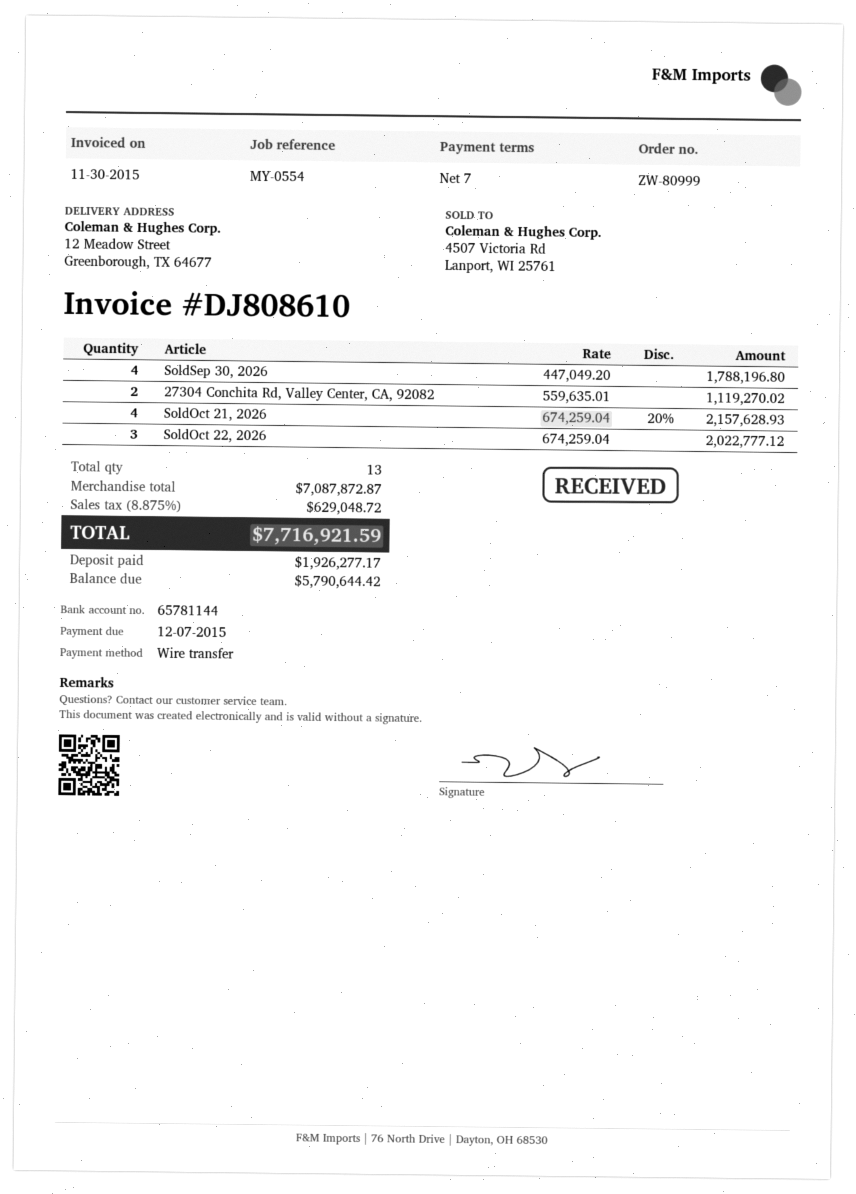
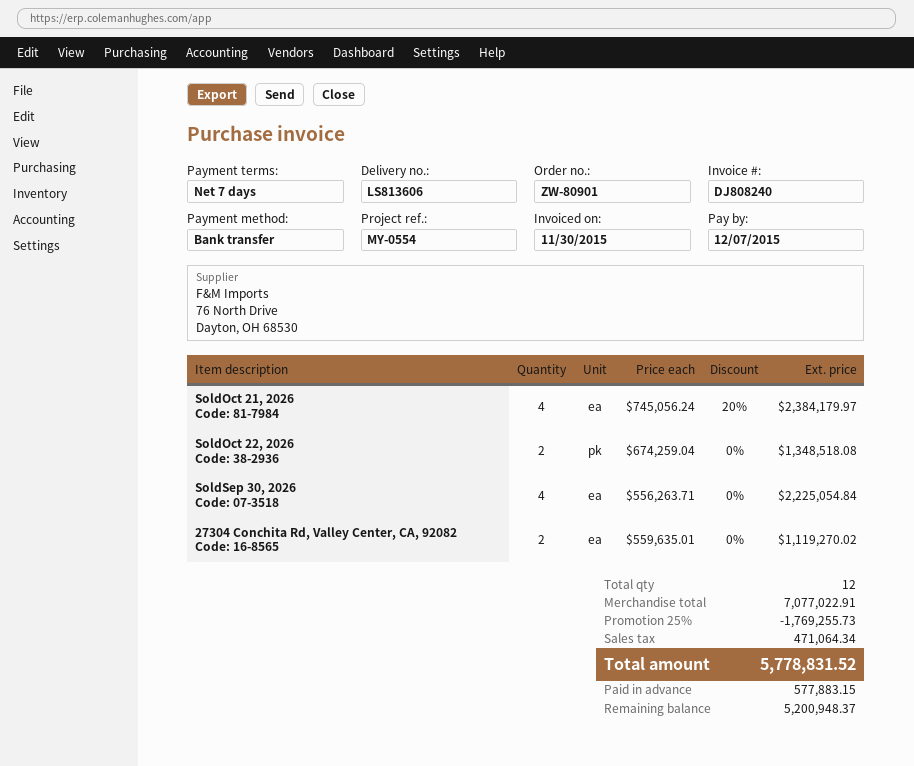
order number: ZW-80999 -> ZW-80901
invoice number: DJ808610 -> DJ808240
SoldSep 30, 2026: 4 x 447049.20 = 1788196.80 -> 4 x 556263.71 = 2225054.84
SoldOct 21, 2026: 4 x 674259.04 - 20% = 2157628.93 -> 4 x 745056.24 - 20% = 2384179.97
SoldOct 22, 2026: 3 x 674259.04 = 2022777.12 -> 2 x 674259.04 = 1348518.08
total quantity: 13 -> 12
subtotal: 7087872.87 -> 7077022.91
discount: none -> 25% = 1769255.73
tax: 629048.72 -> 471064.34
total: 7716921.59 -> 5778831.52
deposit: 1926277.17 -> 577883.15
balance: 5790644.42 -> 5200948.37

